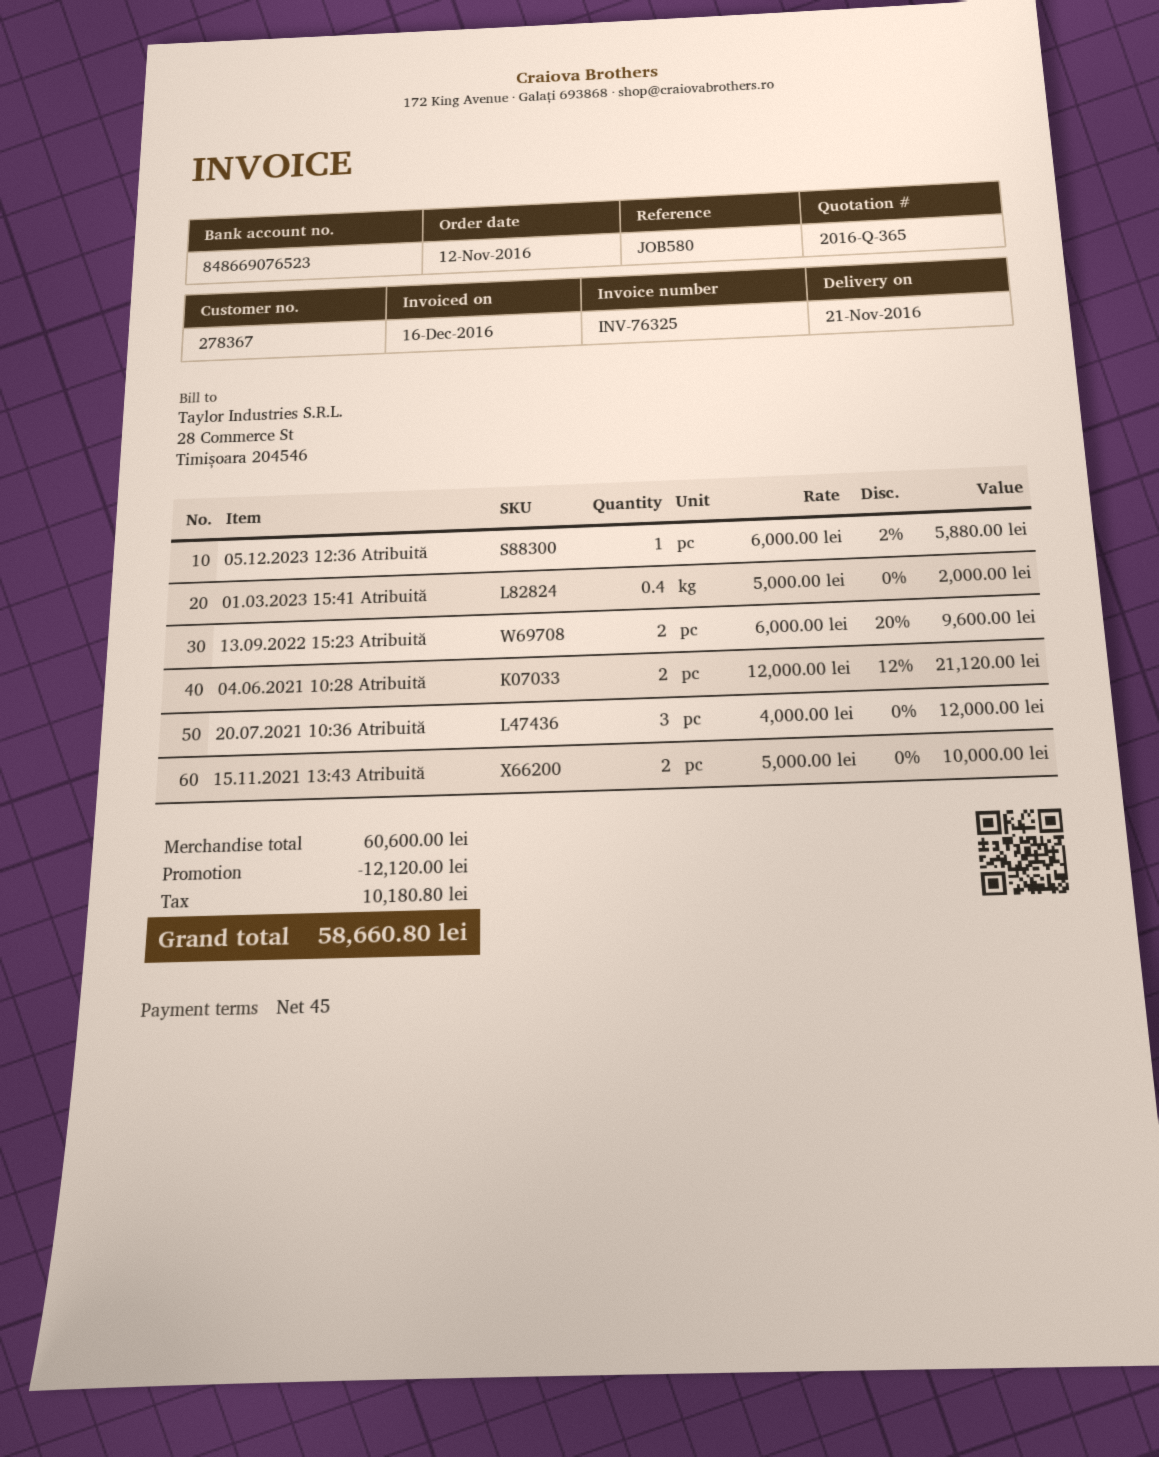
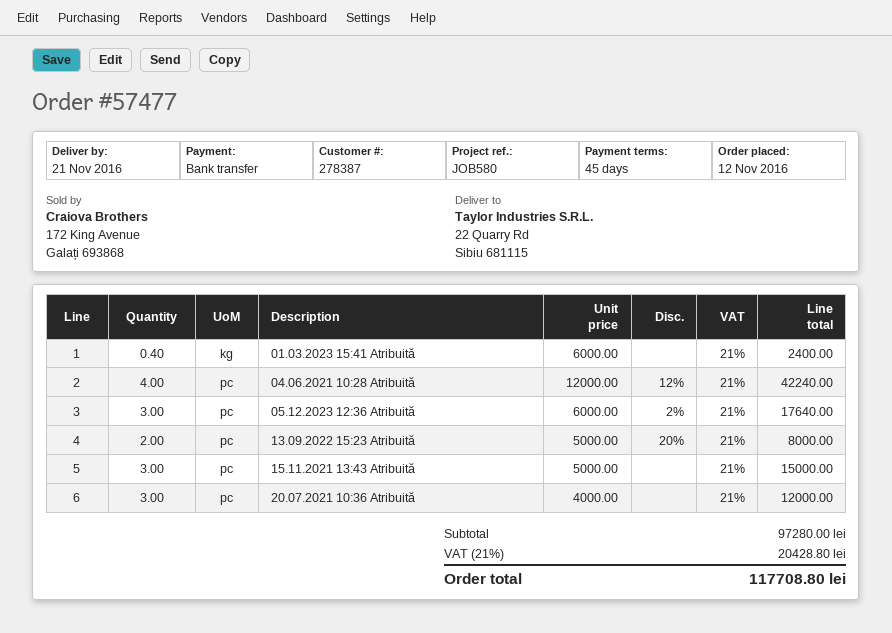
customer number: 278367 -> 278387
05.12.2023 12:36 Atribuită: 1 x 6000.00 - 2% = 5880.00 -> 3 x 6000.00 - 2% = 17640.00
01.03.2023 15:41 Atribuită: 0.4 x 5000.00 = 2000.00 -> 0.4 x 6000.00 = 2400.00
13.09.2022 15:23 Atribuită: 2 x 6000.00 - 20% = 9600.00 -> 2 x 5000.00 - 20% = 8000.00
04.06.2021 10:28 Atribuită: 2 x 12000.00 - 12% = 21120.00 -> 4 x 12000.00 - 12% = 42240.00
15.11.2021 13:43 Atribuită: 2 x 5000.00 = 10000.00 -> 3 x 5000.00 = 15000.00
subtotal: 60600.00 -> 97280.00
discount: 12120.00 -> none
tax: 10180.80 -> 20428.80
total: 58660.80 -> 117708.80

